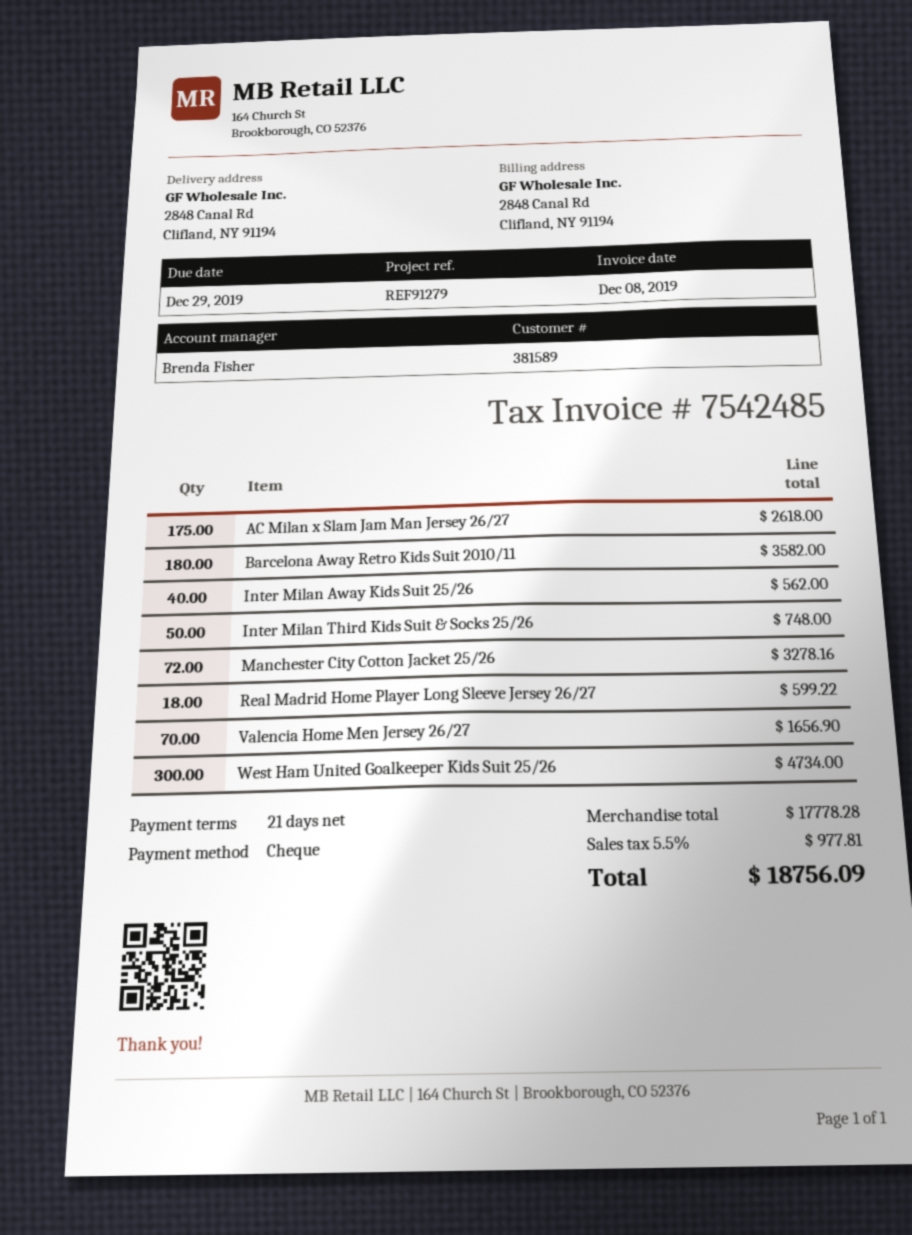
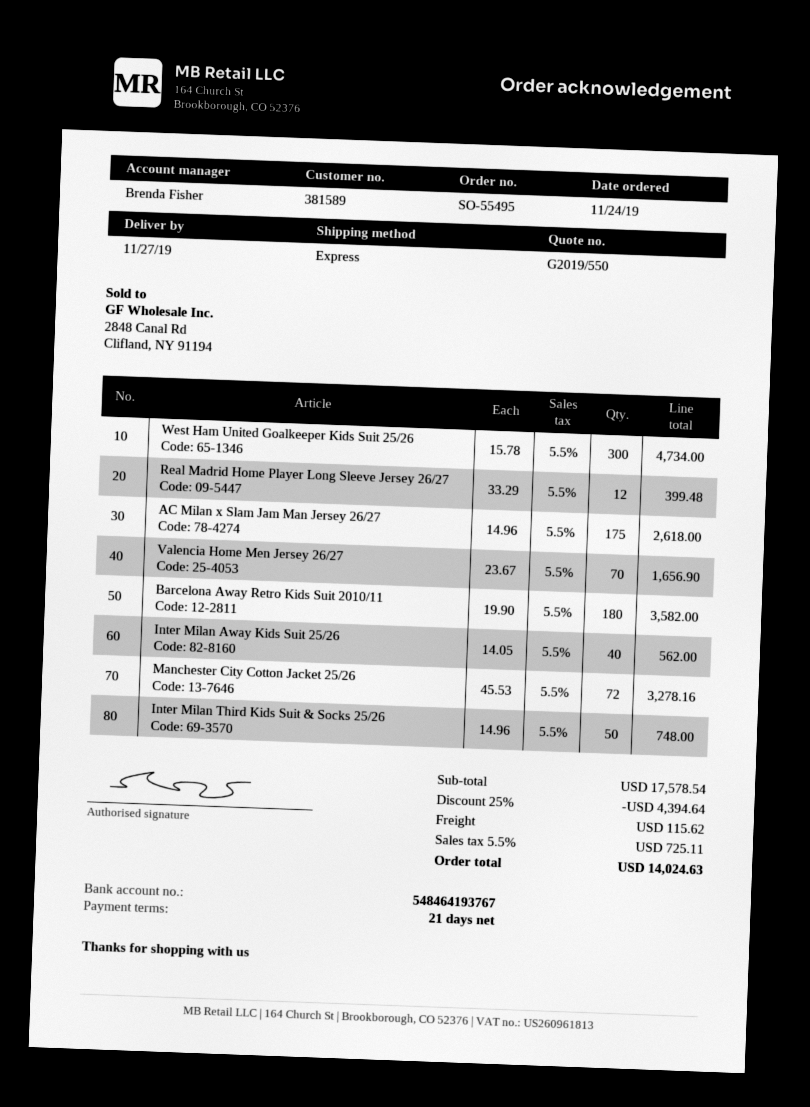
Real Madrid Home Player Long Sleeve Jersey 26/27: 18 for 599.22 -> 12 for 399.48
subtotal: 17778.28 -> 17578.54
discount: none -> 25% = 4394.64
shipping: none -> 115.62
tax: 5.5% = 977.81 -> 5.5% = 725.11
total: 18756.09 -> 14024.63

